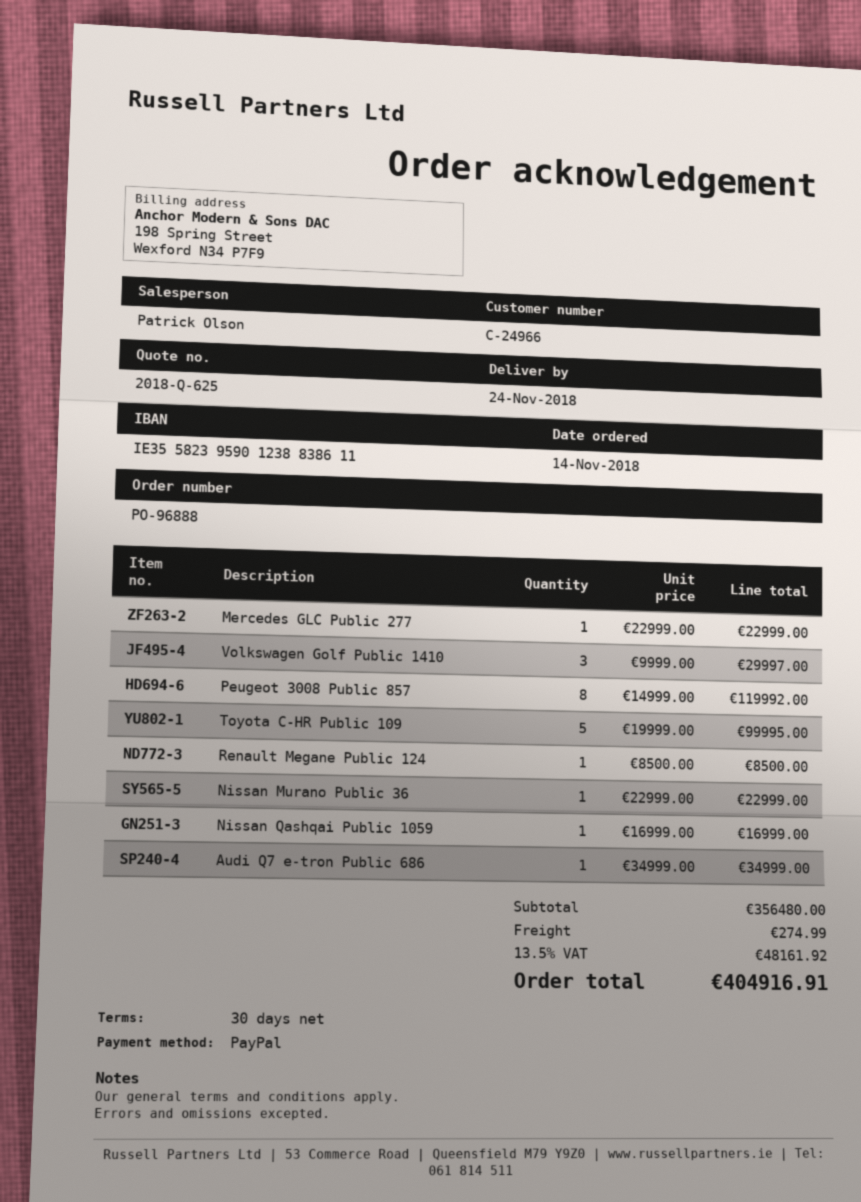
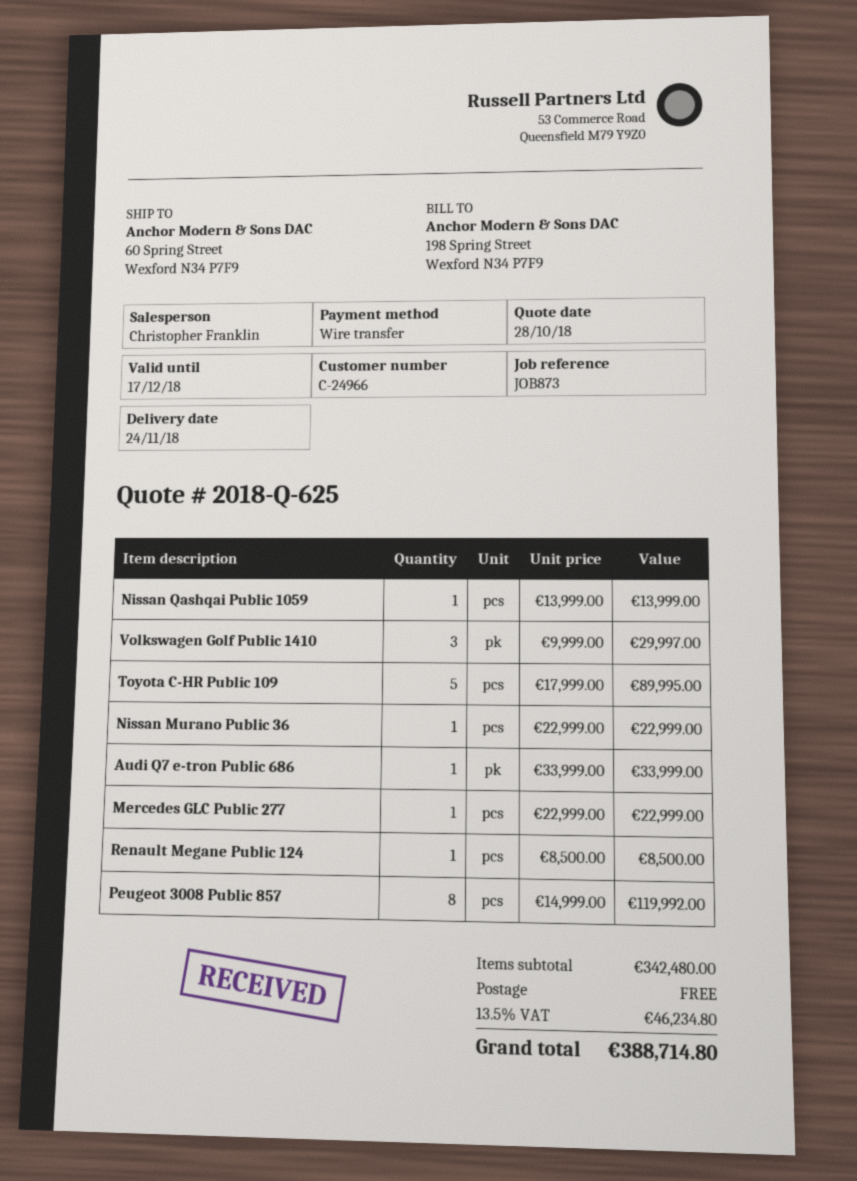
sales rep: Patrick Olson -> Christopher Franklin
payment method: PayPal -> bank transfer
Toyota C-HR Public 109: 5 x 19999.00 = 99995.00 -> 5 x 17999.00 = 89995.00
Nissan Qashqai Public 1059: 1 x 16999.00 = 16999.00 -> 1 x 13999.00 = 13999.00
Audi Q7 e-tron Public 686: 1 x 34999.00 = 34999.00 -> 1 x 33999.00 = 33999.00
subtotal: 356480.00 -> 342480.00
shipping: 274.99 -> 0.00
tax: 13.5% = 48161.92 -> 13.5% = 46234.80
total: 404916.91 -> 388714.80

